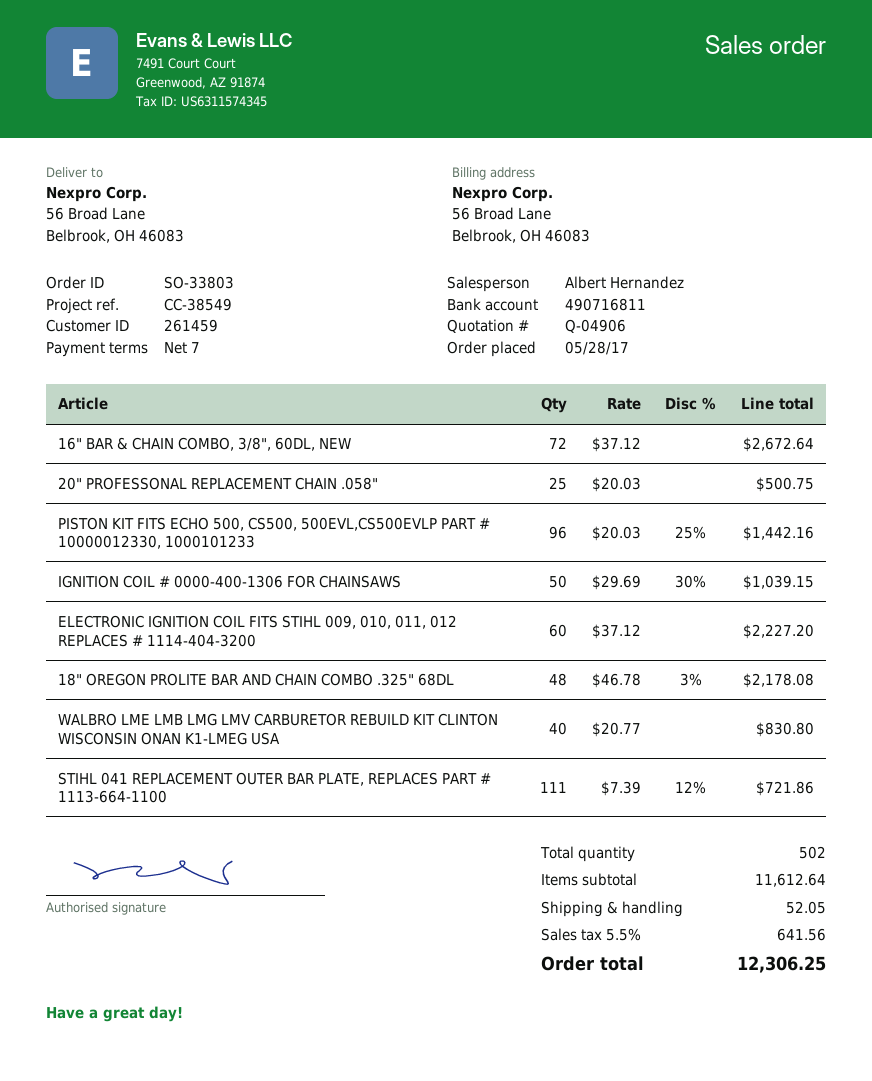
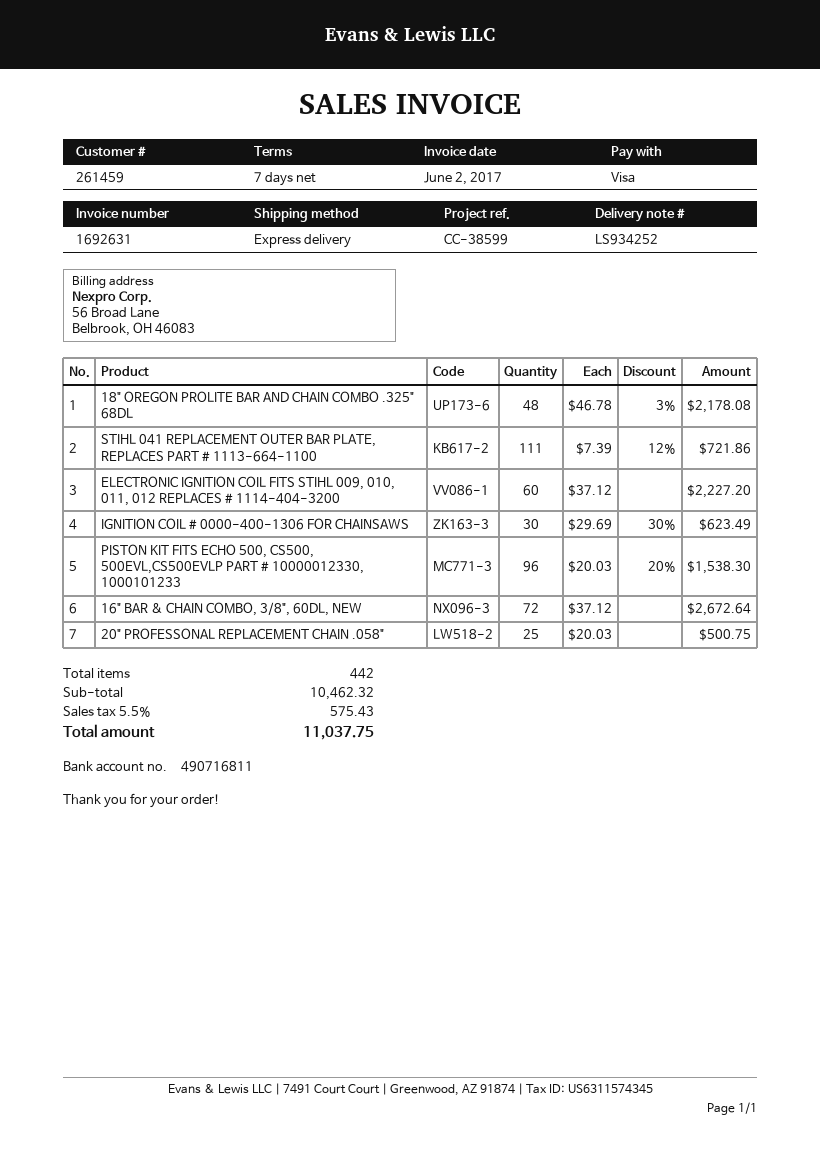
reference: CC-38549 -> CC-38599
PISTON KIT FITS ECHO 500, CS500, 500EVL,CS500EVLP PART # 10000012330, 1000101233: 96 x 20.03 - 25% = 1442.16 -> 96 x 20.03 - 20% = 1538.30
IGNITION COIL # 0000-400-1306 FOR CHAINSAWS: 50 x 29.69 - 30% = 1039.15 -> 30 x 29.69 - 30% = 623.49
WALBRO LME LMB LMG LMV CARBURETOR REBUILD KIT CLINTON WISCONSIN ONAN K1-LMEG USA: 40 x 20.77 = 830.80 -> none
total quantity: 502 -> 442
subtotal: 11612.64 -> 10462.32
shipping: 52.05 -> none
tax: 5.5% = 641.56 -> 5.5% = 575.43
total: 12306.25 -> 11037.75

